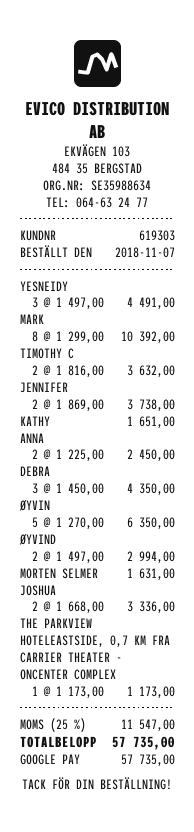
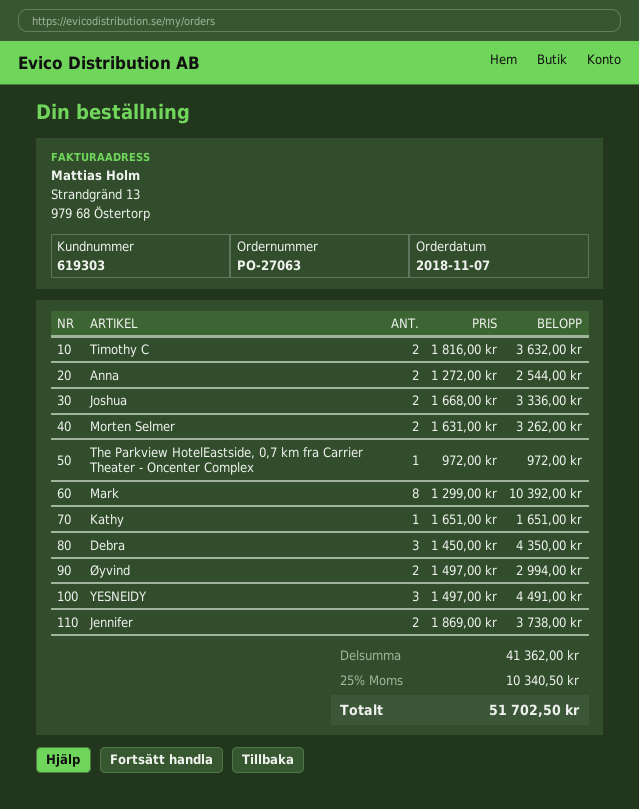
ANNA: 2 x 1225.00 = 2450.00 -> 2 x 1272.00 = 2544.00
ØYVIN: 5 x 1270.00 = 6350.00 -> none
MORTEN SELMER: 1 x 1631.00 = 1631.00 -> 2 x 1631.00 = 3262.00
THE PARKVIEW HOTELEASTSIDE, 0,7 KM FRA CARRIER THEATER - ONCENTER COMPLEX: 1 x 1173.00 = 1173.00 -> 1 x 972.00 = 972.00
tax: 25% = 11547.00 -> 25% = 10340.50
total: 57735.00 -> 51702.50

